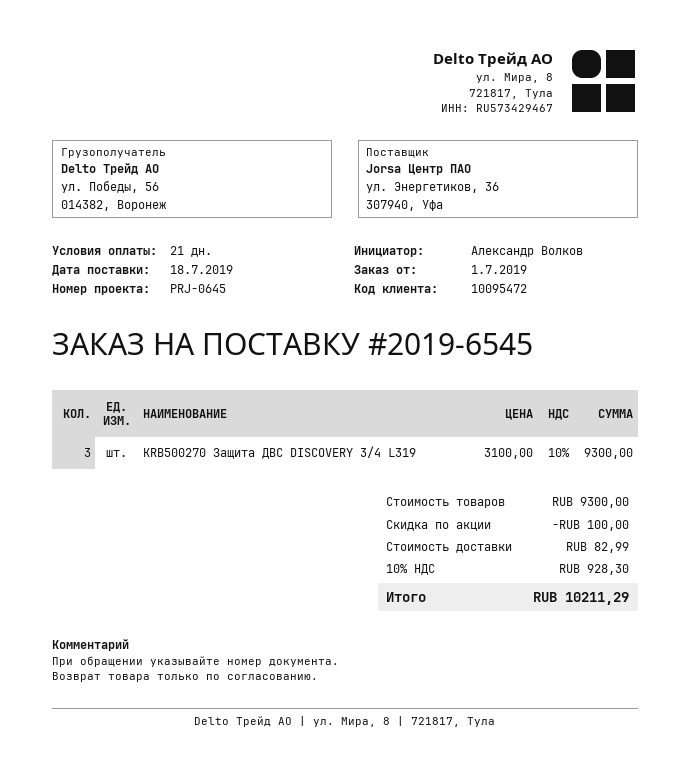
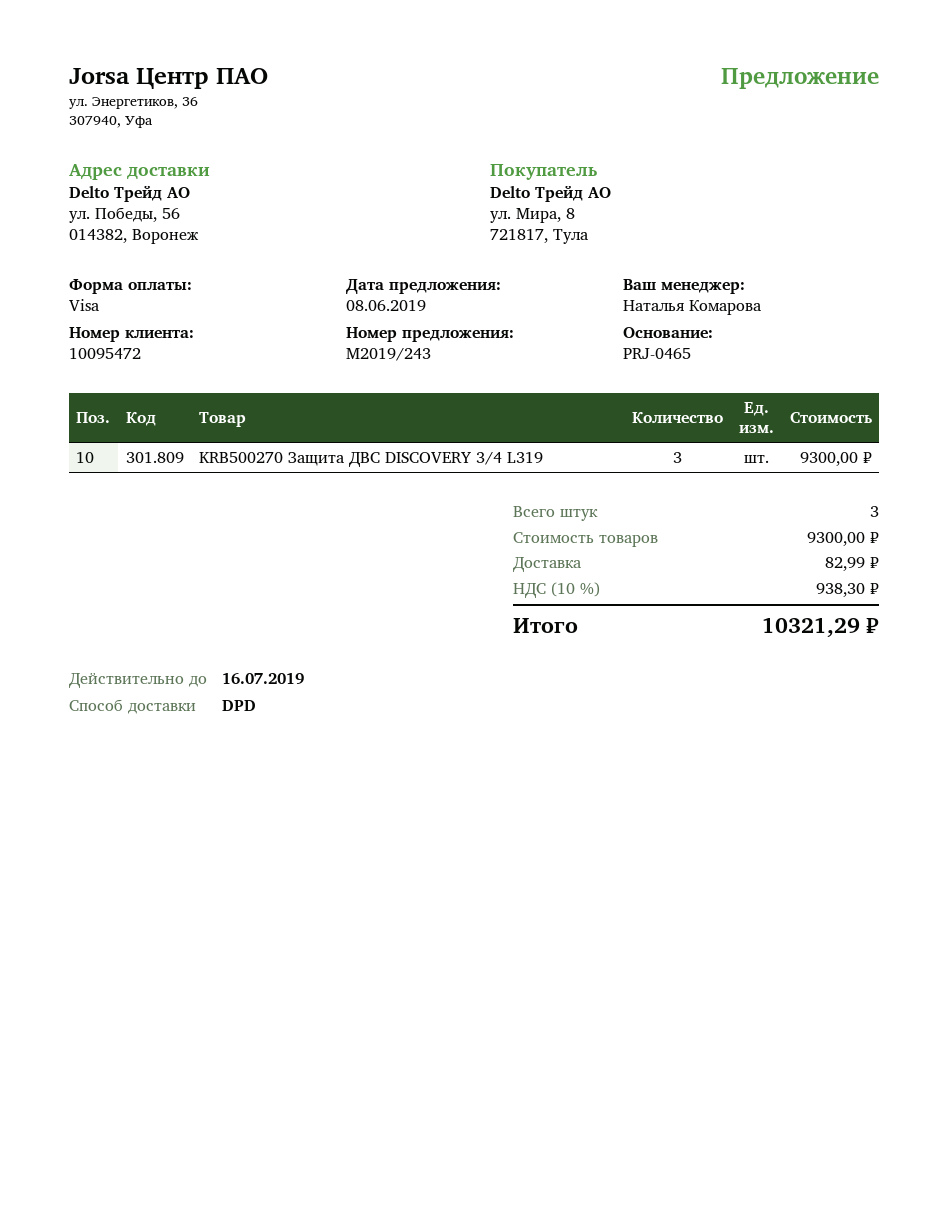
reference: PRJ-0645 -> PRJ-0465
discount: 100.00 -> none
tax: 10% = 928.30 -> 10% = 938.30
total: 10211.29 -> 10321.29

